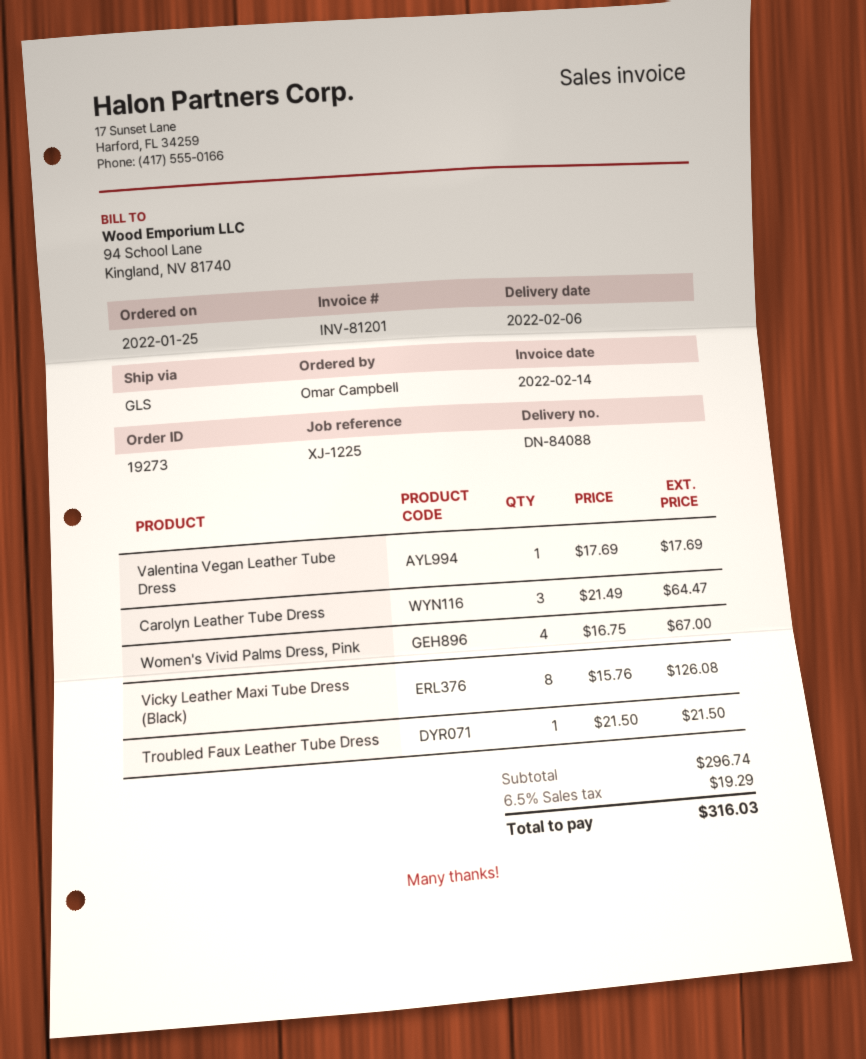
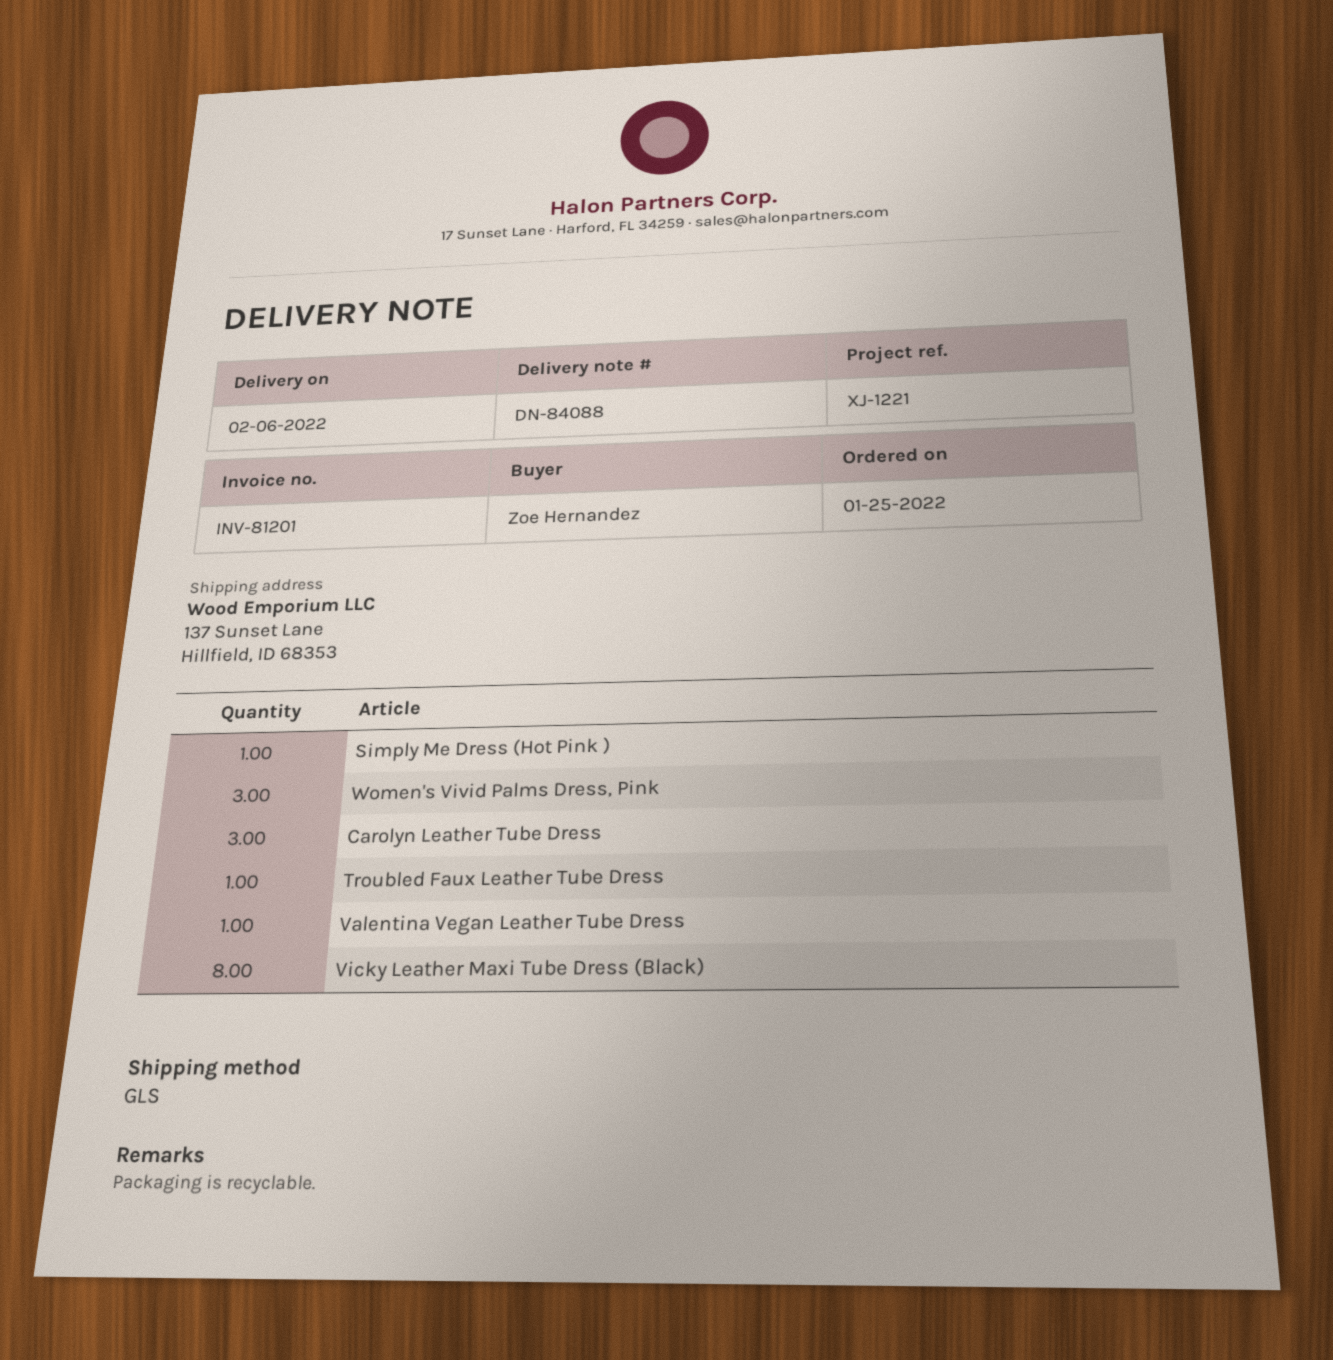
reference: XJ-1225 -> XJ-1221
ordered by: Omar Campbell -> Zoe Hernandez
Women's Vivid Palms Dress, Pink: 4 -> 3
Simply Me Dress (Hot Pink ): none -> 1

